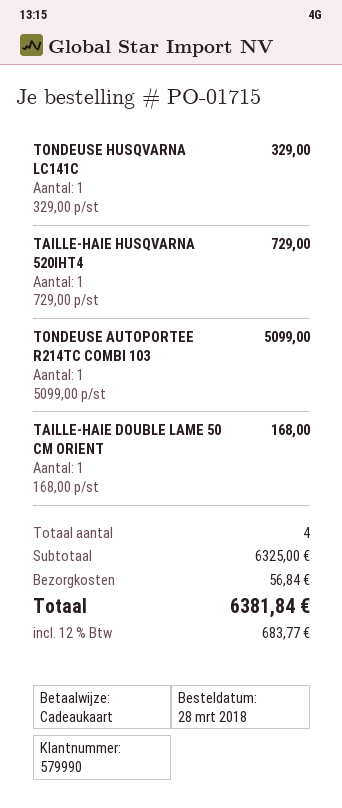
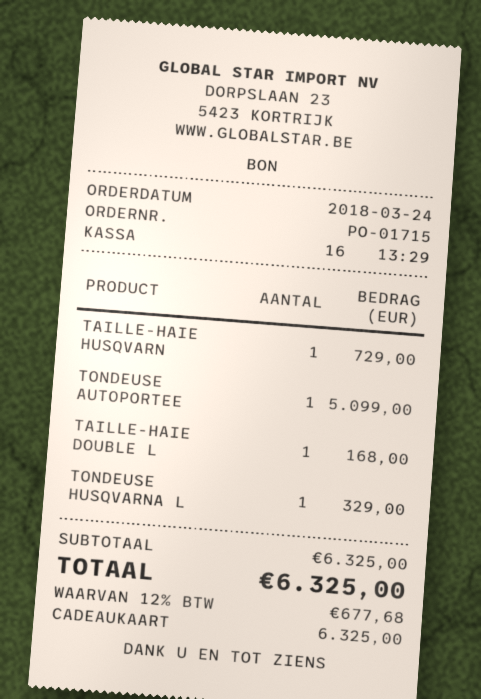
order date: 2018-03-28 -> 2018-03-24
shipping: 56.84 -> none
tax: 12% = 683.77 -> 12% = 677.68
total: 6381.84 -> 6325.00

